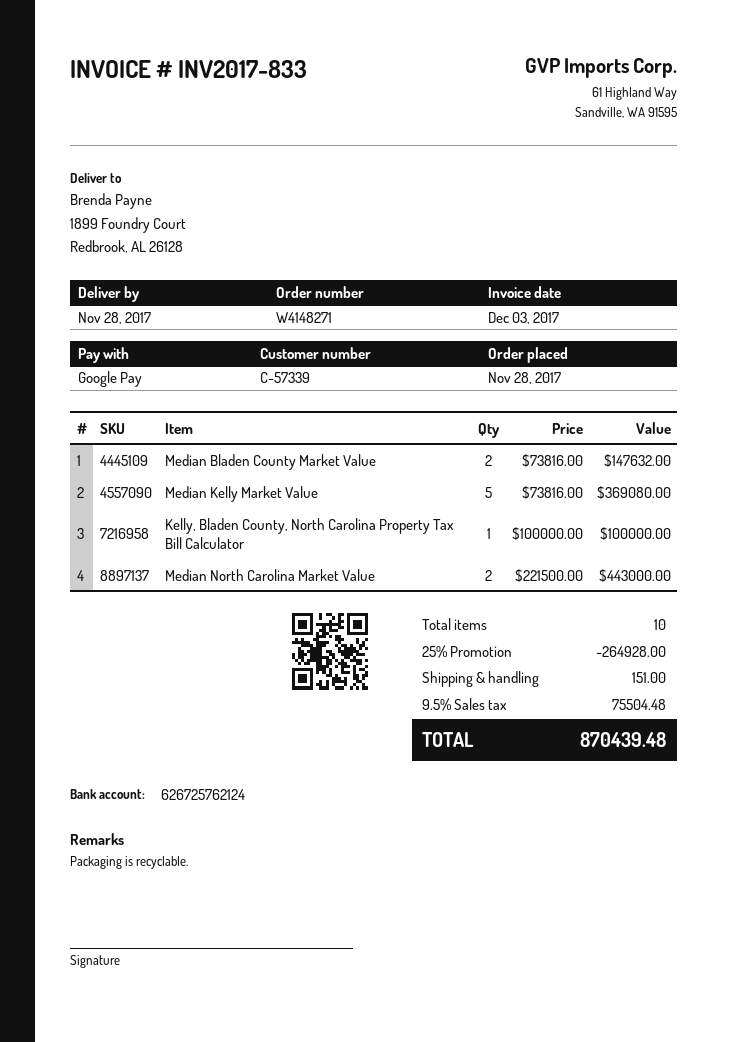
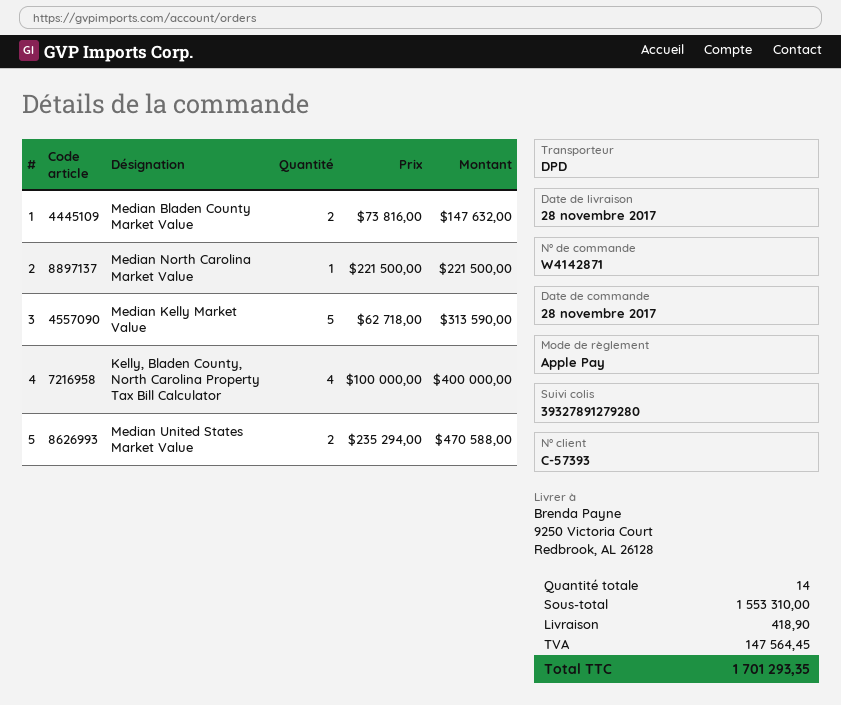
order number: W4148271 -> W4142871
customer number: C-57339 -> C-57393
payment method: Google Pay -> Apple Pay
ship to: 1899 Foundry Court, Redbrook, AL 26128 -> 9250 Victoria Court, Redbrook, AL 26128
Median Kelly Market Value: 5 x 73816.00 = 369080.00 -> 5 x 62718.00 = 313590.00
Kelly, Bladen County, North Carolina Property Tax Bill Calculator: 1 x 100000.00 = 100000.00 -> 4 x 100000.00 = 400000.00
Median North Carolina Market Value: 2 x 221500.00 = 443000.00 -> 1 x 221500.00 = 221500.00
Median United States Market Value: none -> 2 x 235294.00 = 470588.00
total quantity: 10 -> 14
discount: 25% = 264928.00 -> none
shipping: 151.00 -> 418.90
tax: 75504.48 -> 147564.45
total: 870439.48 -> 1701293.35

